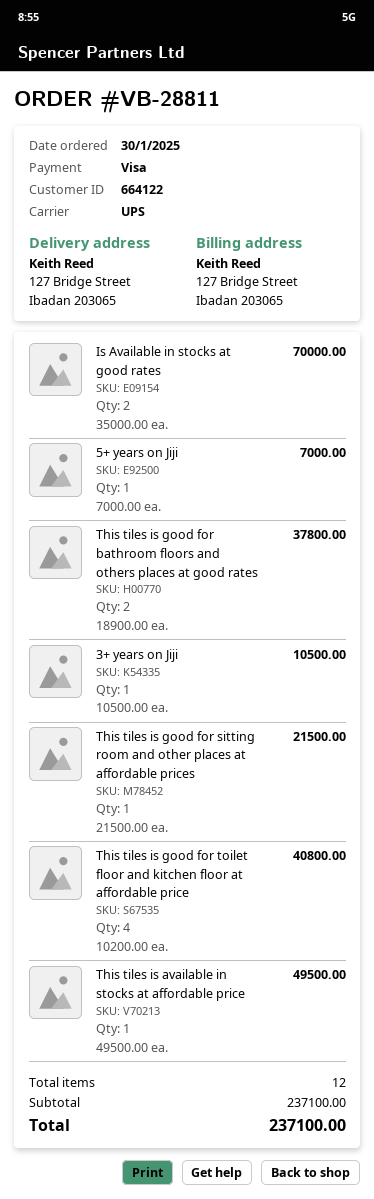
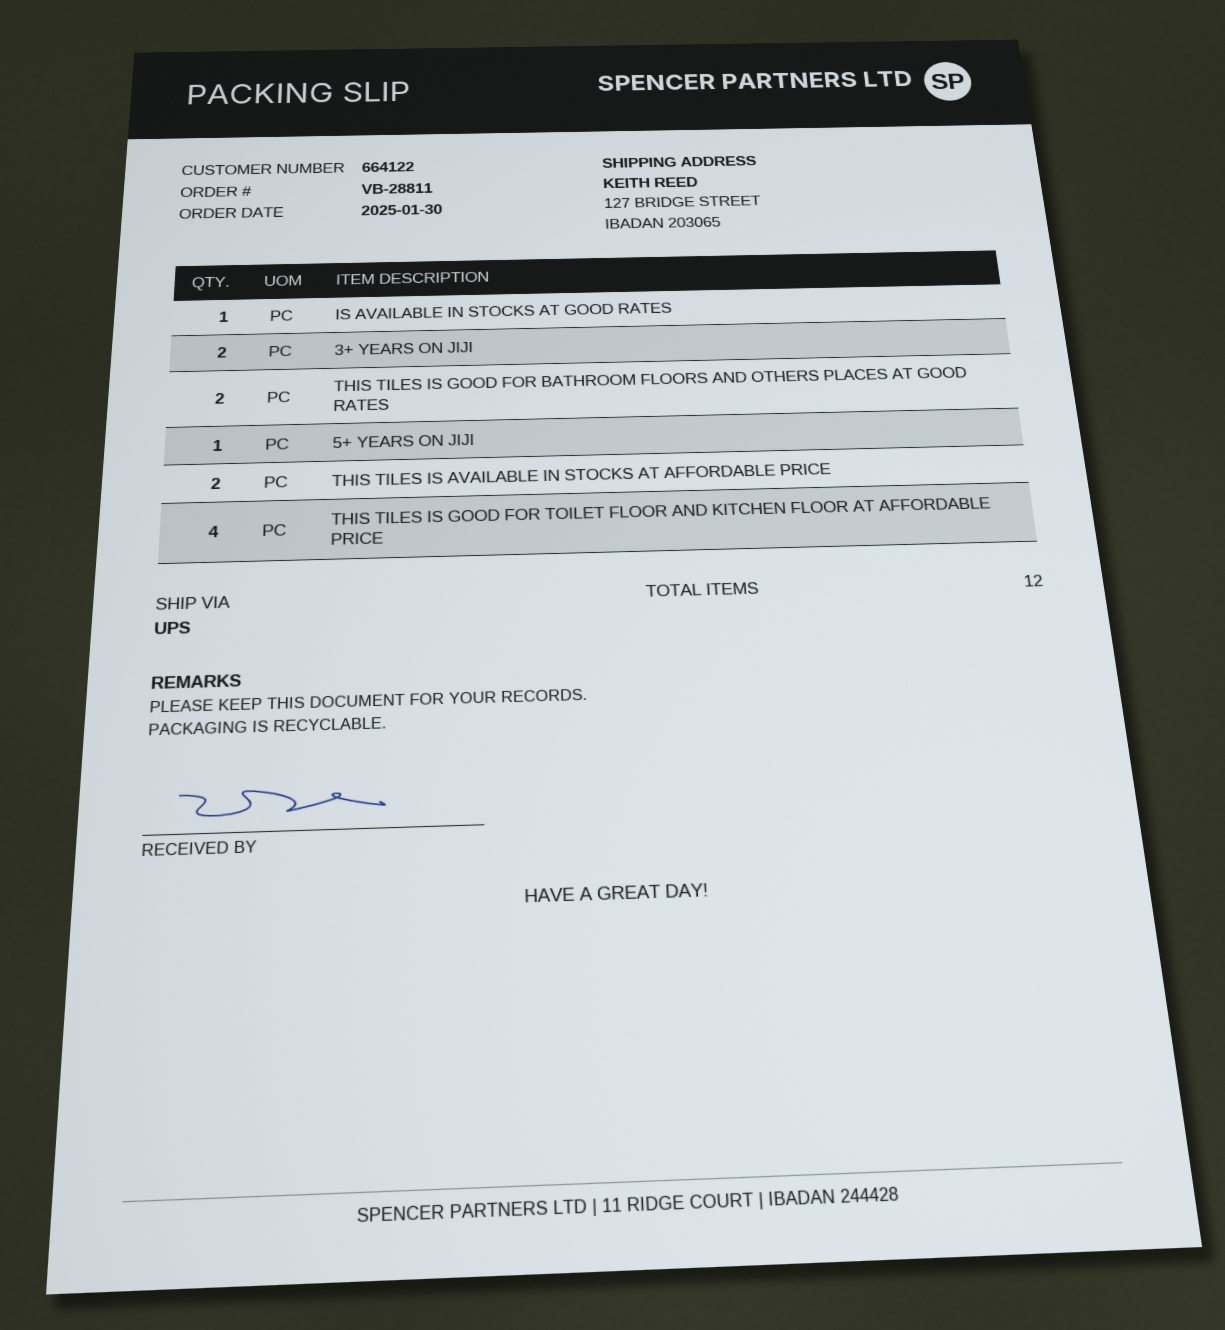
Is Available in stocks at good rates: 2 -> 1
3+ years on Jiji: 1 -> 2
This tiles is good for sitting room and other places at affordable prices: 1 -> none
This tiles is available in stocks at affordable price: 1 -> 2

